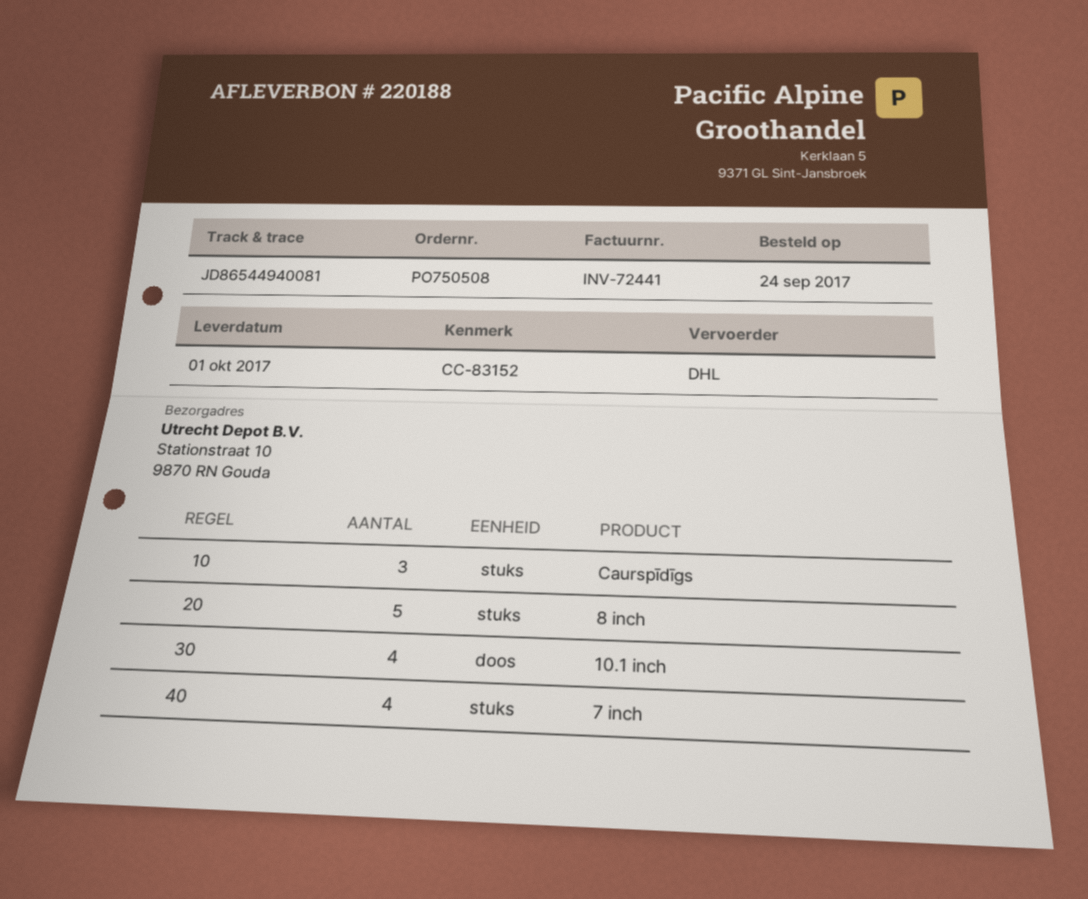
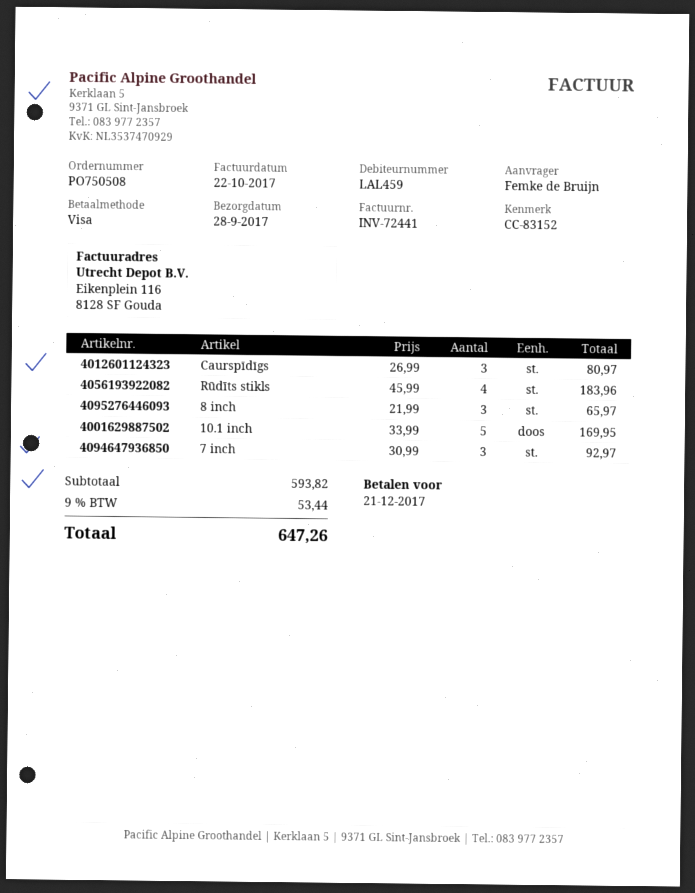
delivery date: 2017-10-01 -> 2017-09-28
8 inch: 5 -> 3
10.1 inch: 4 -> 5
7 inch: 4 -> 3
Rūdīts stikls: none -> 4

